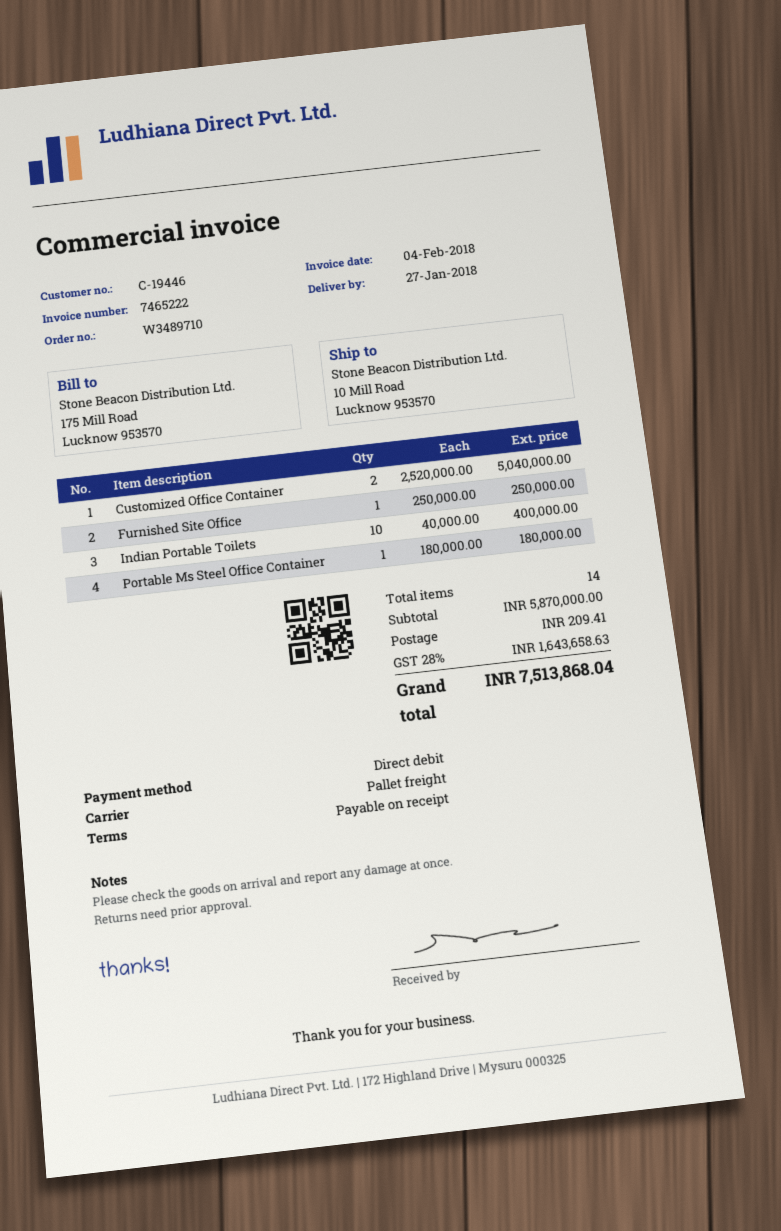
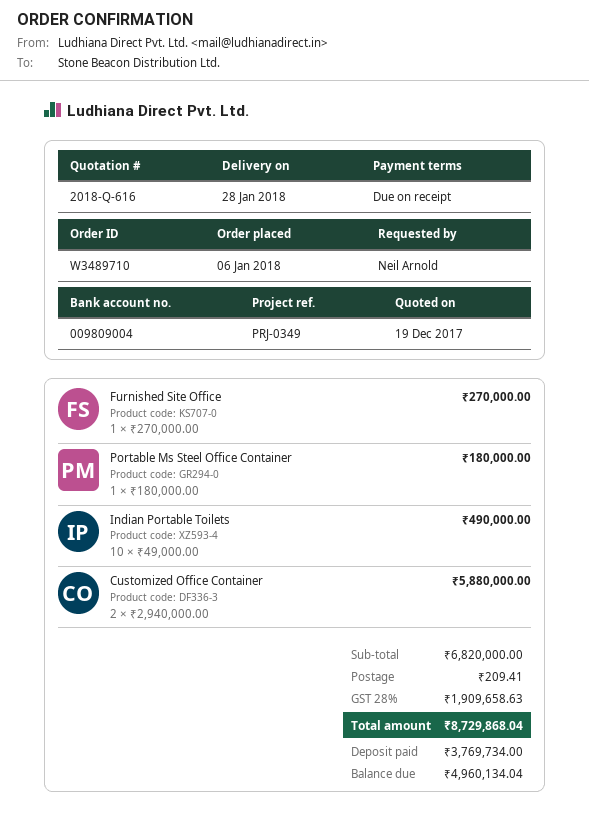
delivery date: 2018-01-27 -> 2018-01-28
Customized Office Container: 2 x 2520000.00 = 5040000.00 -> 2 x 2940000.00 = 5880000.00
Furnished Site Office: 1 x 250000.00 = 250000.00 -> 1 x 270000.00 = 270000.00
Indian Portable Toilets: 10 x 40000.00 = 400000.00 -> 10 x 49000.00 = 490000.00
subtotal: 5870000.00 -> 6820000.00
tax: 28% = 1643658.63 -> 28% = 1909658.63
total: 7513868.04 -> 8729868.04

